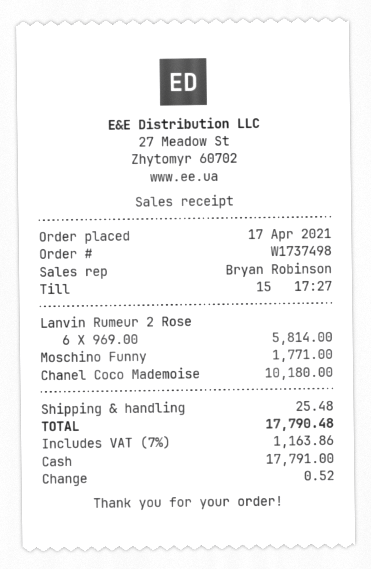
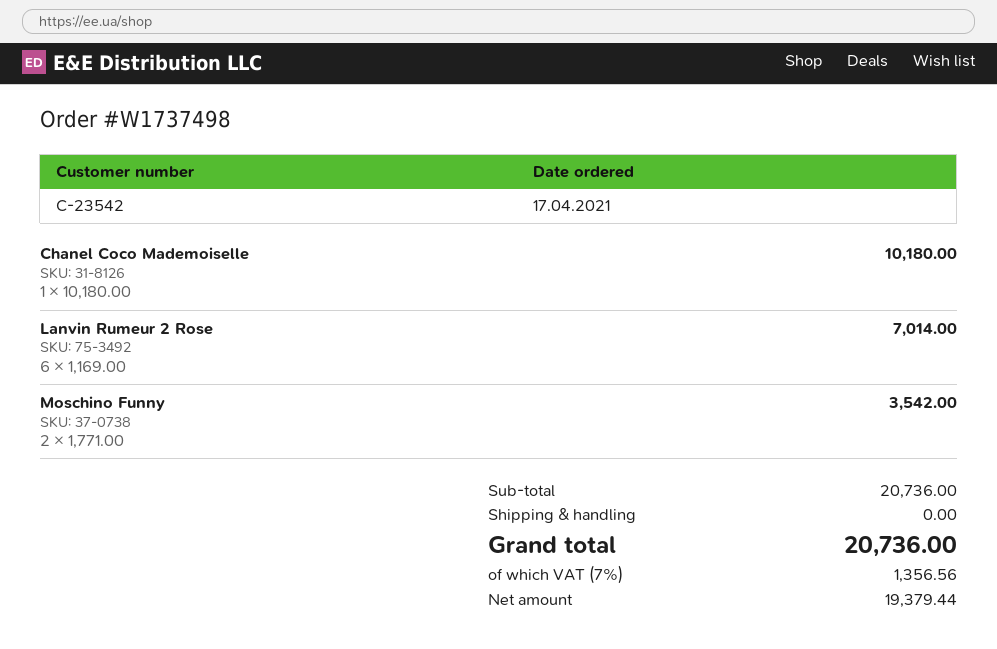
Lanvin Rumeur 2 Rose: 6 x 969.00 = 5814.00 -> 6 x 1169.00 = 7014.00
Moschino Funny: 1 x 1771.00 = 1771.00 -> 2 x 1771.00 = 3542.00
shipping: 25.48 -> 0.00
tax: 7% = 1163.86 -> 7% = 1356.56
total: 17790.48 -> 20736.00

